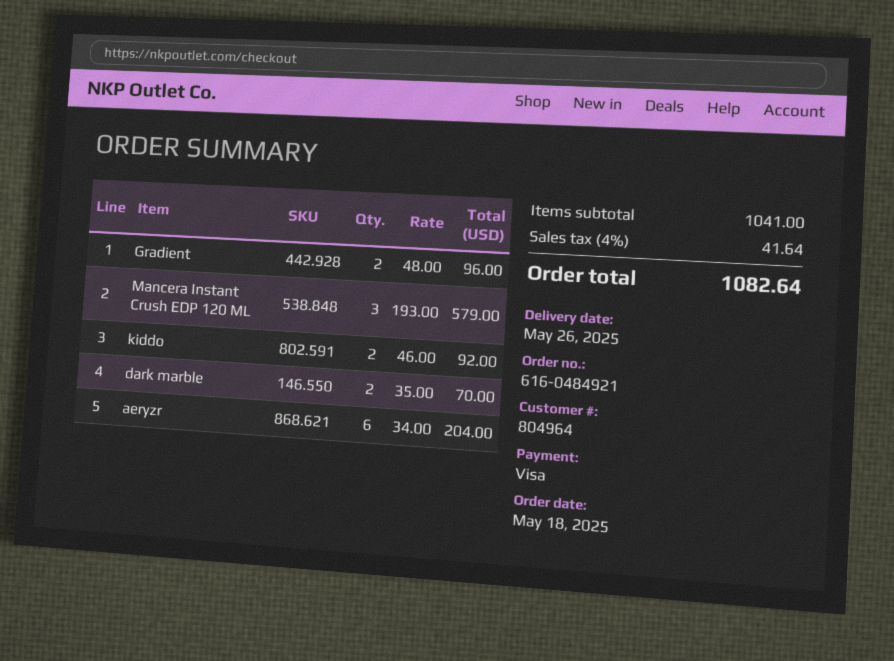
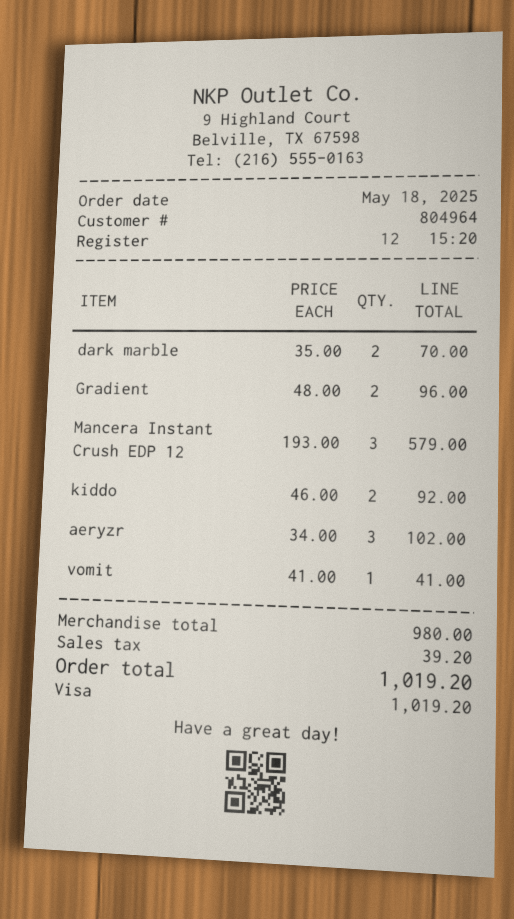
aeryzr: 6 x 34.00 = 204.00 -> 3 x 34.00 = 102.00
vomit: none -> 1 x 41.00 = 41.00
subtotal: 1041.00 -> 980.00
tax: 41.64 -> 39.20
total: 1082.64 -> 1019.20

